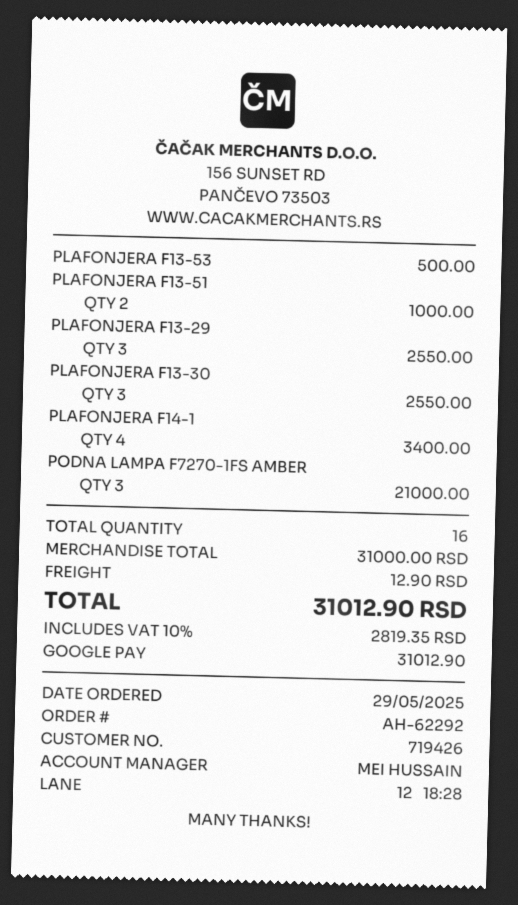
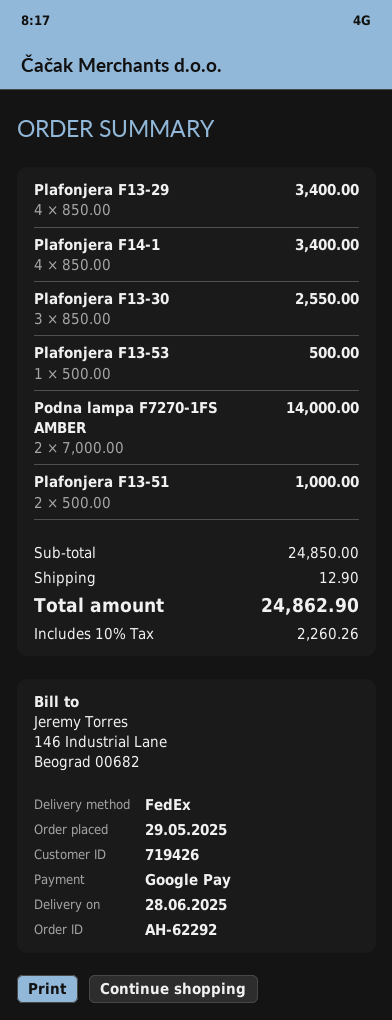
PLAFONJERA F13-29: 3 for 2550.00 -> 4 for 3400.00
PODNA LAMPA F7270-1FS AMBER: 3 for 21000.00 -> 2 for 14000.00
subtotal: 31000.00 -> 24850.00
tax: 10% = 2819.35 -> 10% = 2260.26
total: 31012.90 -> 24862.90

